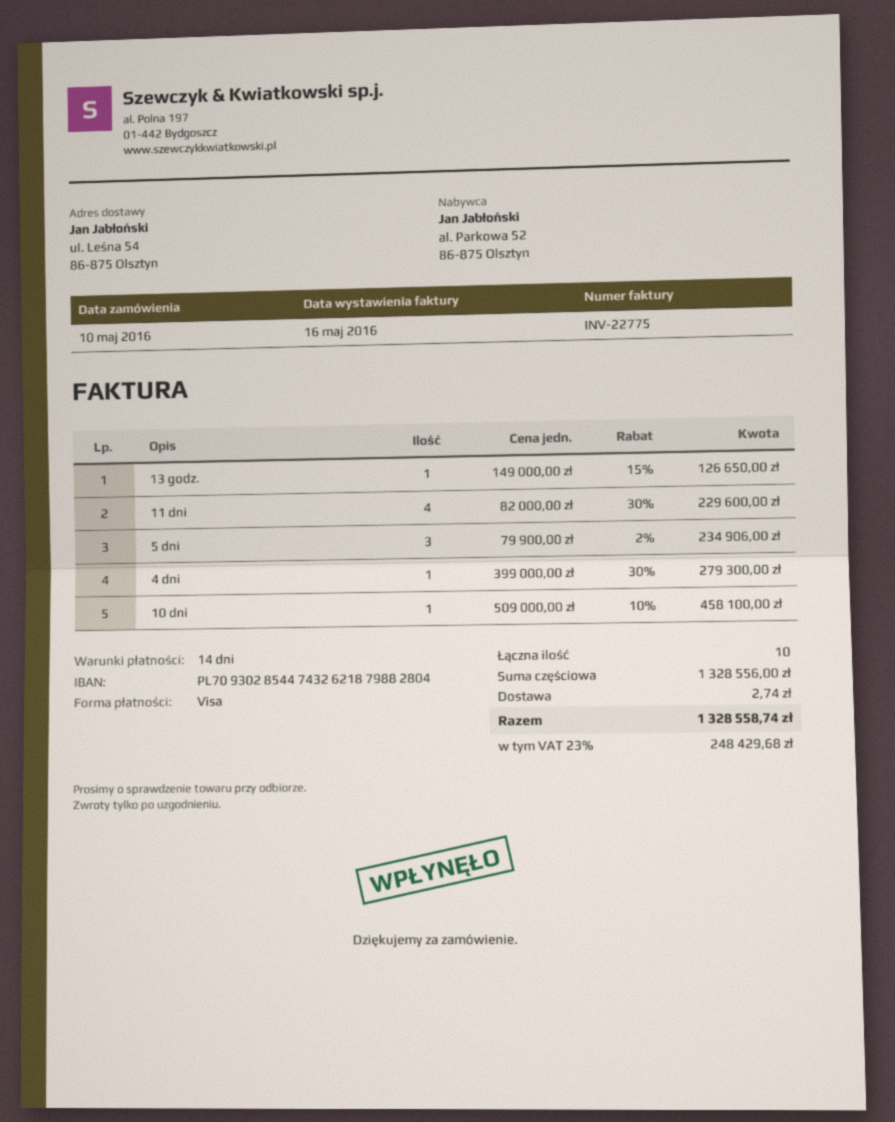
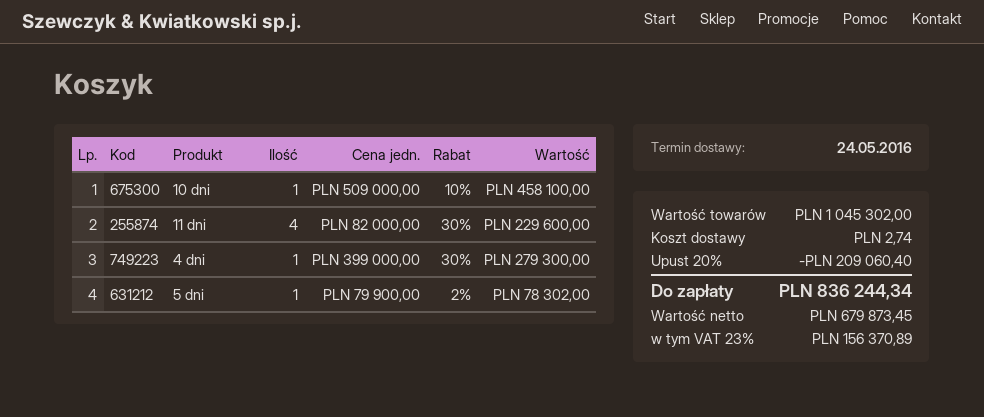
13 godz.: 1 x 149000.00 - 15% = 126650.00 -> none
5 dni: 3 x 79900.00 - 2% = 234906.00 -> 1 x 79900.00 - 2% = 78302.00
subtotal: 1328556.00 -> 1045302.00
discount: none -> 20% = 209060.40
tax: 23% = 248429.68 -> 23% = 156370.89
total: 1328558.74 -> 836244.34

